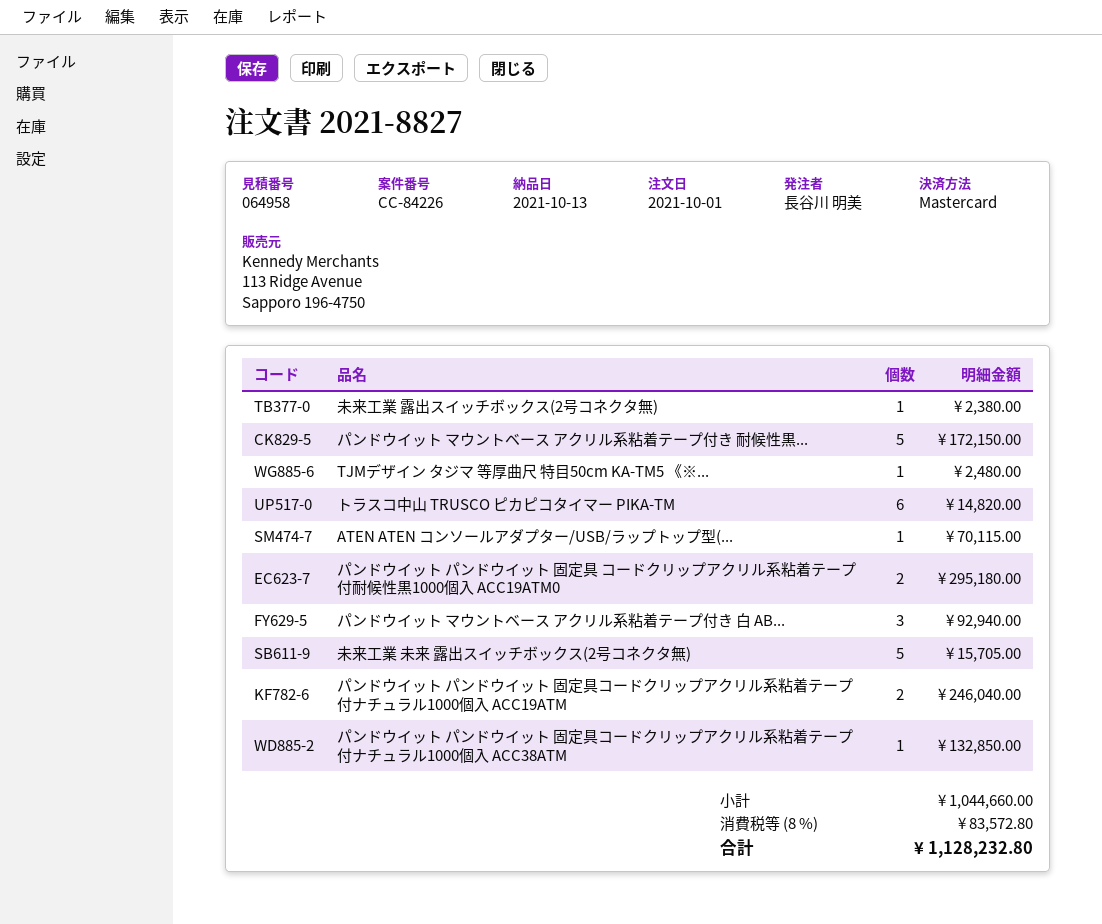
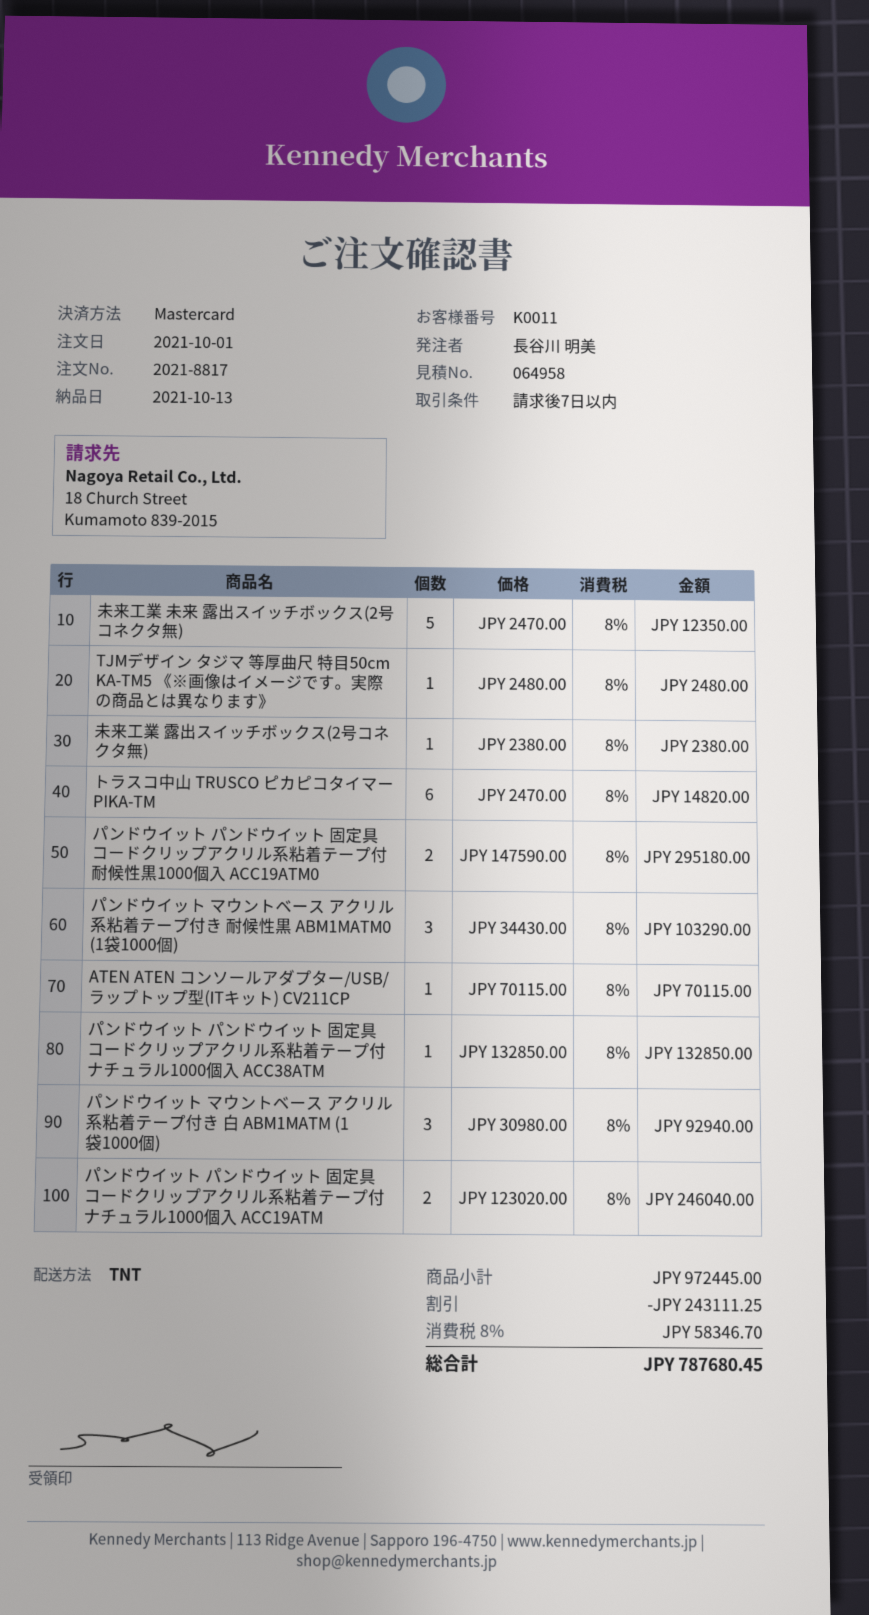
order number: 2021-8827 -> 2021-8817
パンドウイット マウントベース アクリル系粘着テープ付き 耐候性黒...: 5 for 172150.00 -> 3 for 103290.00
未来工業 未来 露出スイッチボックス(2号コネクタ無): 5 for 15705.00 -> 5 for 12350.00
subtotal: 1044660.00 -> 972445.00
discount: none -> 243111.25
tax: 8% = 83572.80 -> 8% = 58346.70
total: 1128232.80 -> 787680.45

